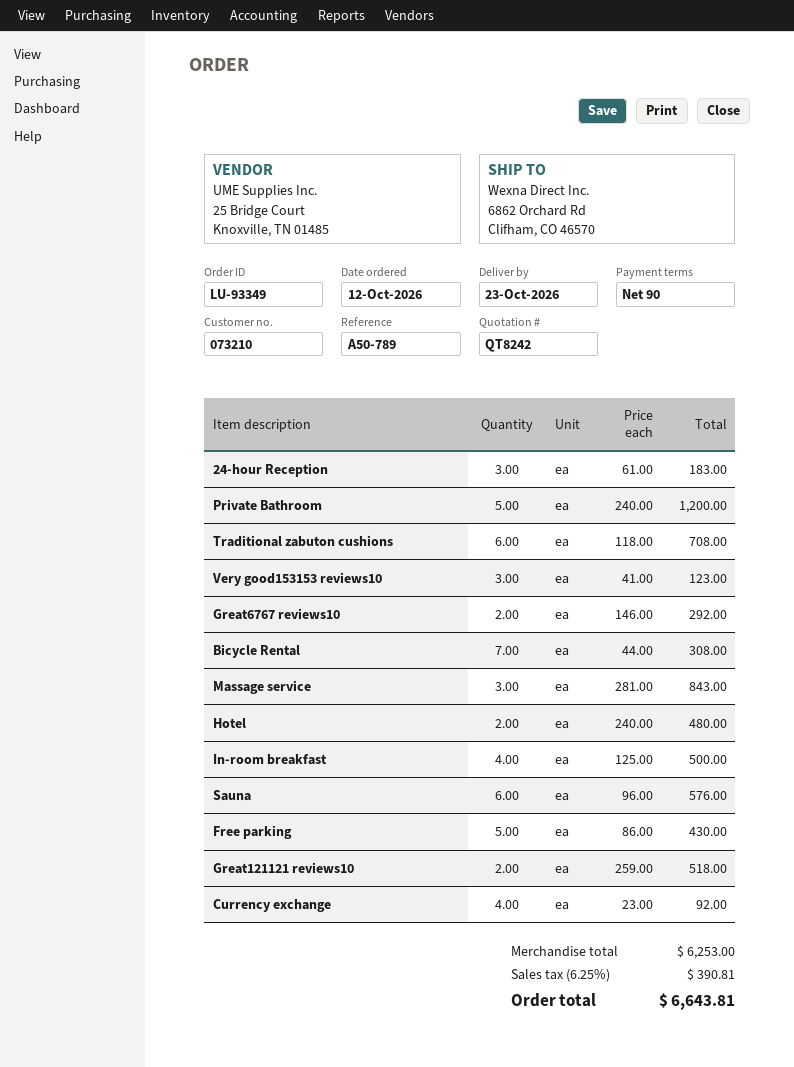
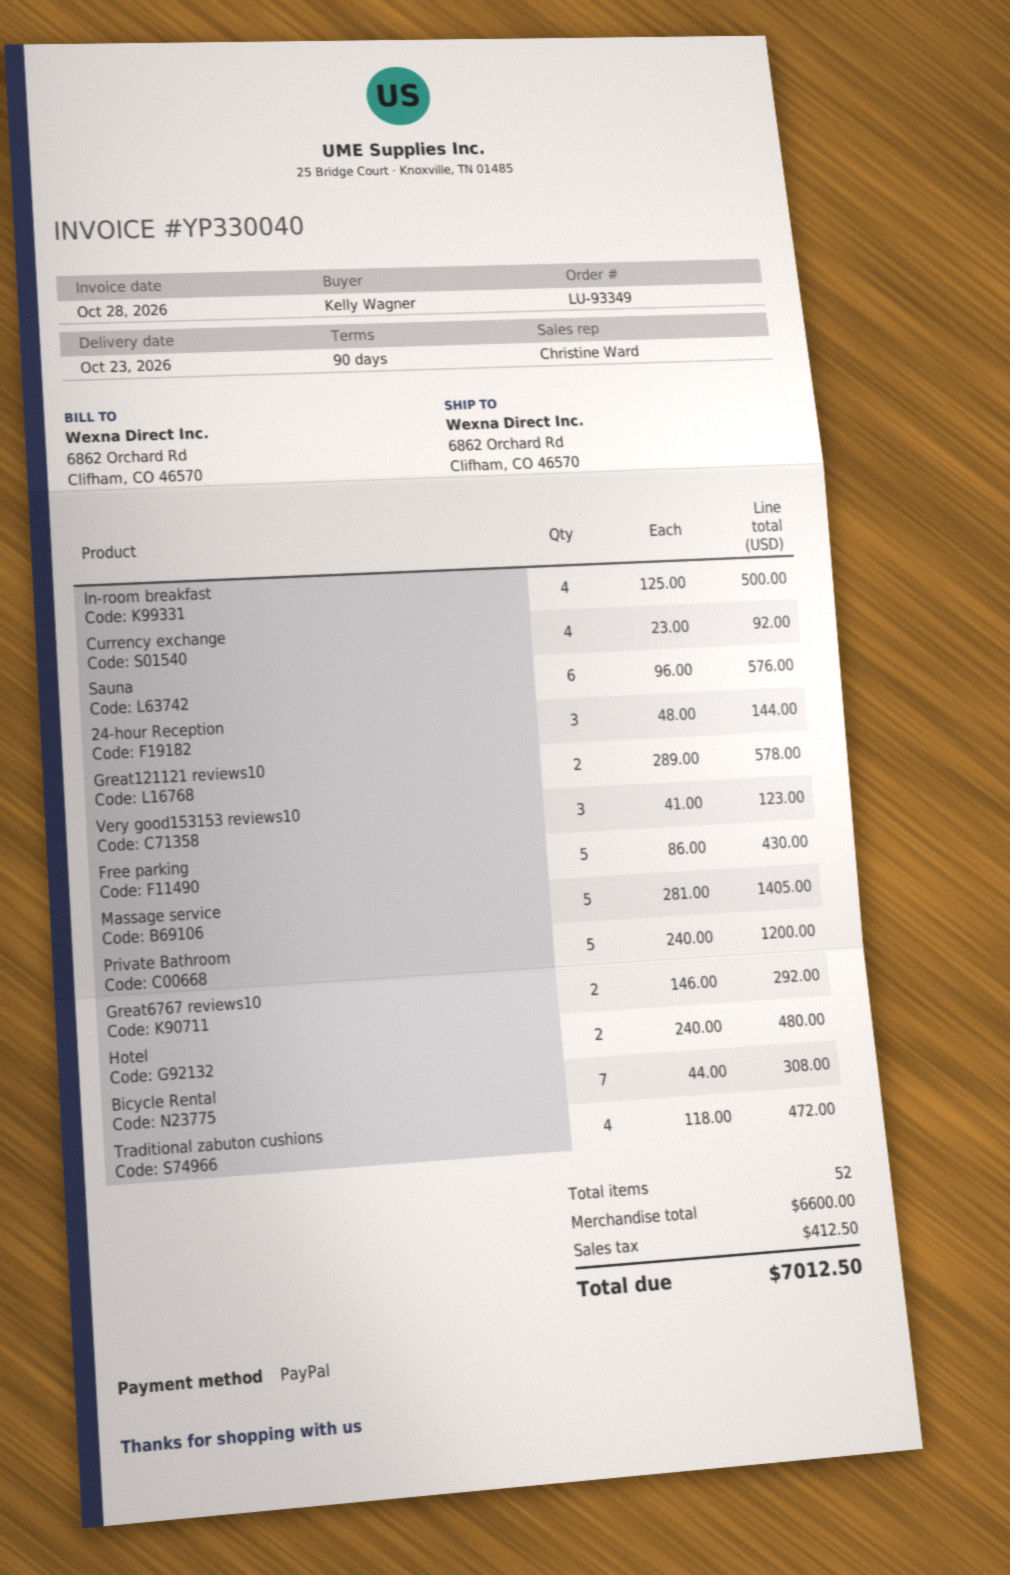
24-hour Reception: 3 x 61.00 = 183.00 -> 3 x 48.00 = 144.00
Traditional zabuton cushions: 6 x 118.00 = 708.00 -> 4 x 118.00 = 472.00
Massage service: 3 x 281.00 = 843.00 -> 5 x 281.00 = 1405.00
Great121121 reviews10: 2 x 259.00 = 518.00 -> 2 x 289.00 = 578.00
subtotal: 6253.00 -> 6600.00
tax: 390.81 -> 412.50
total: 6643.81 -> 7012.50

